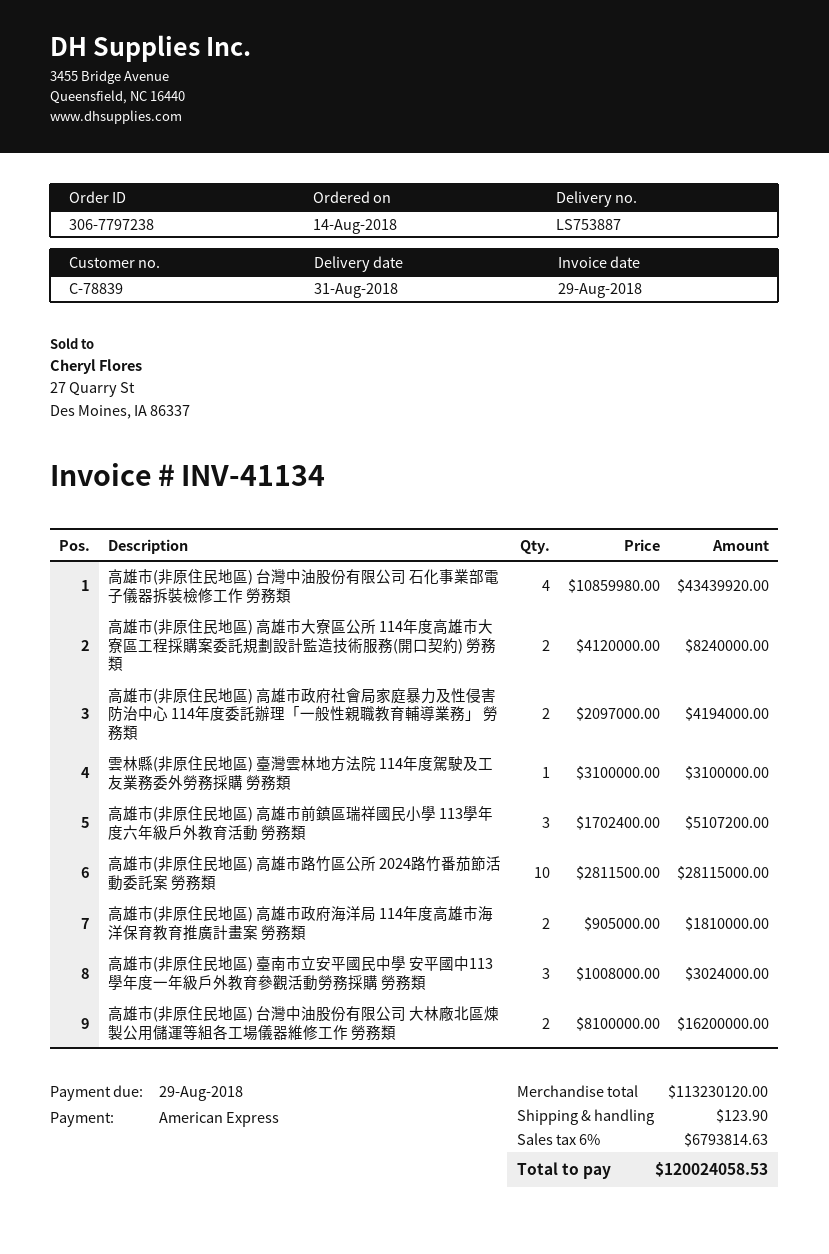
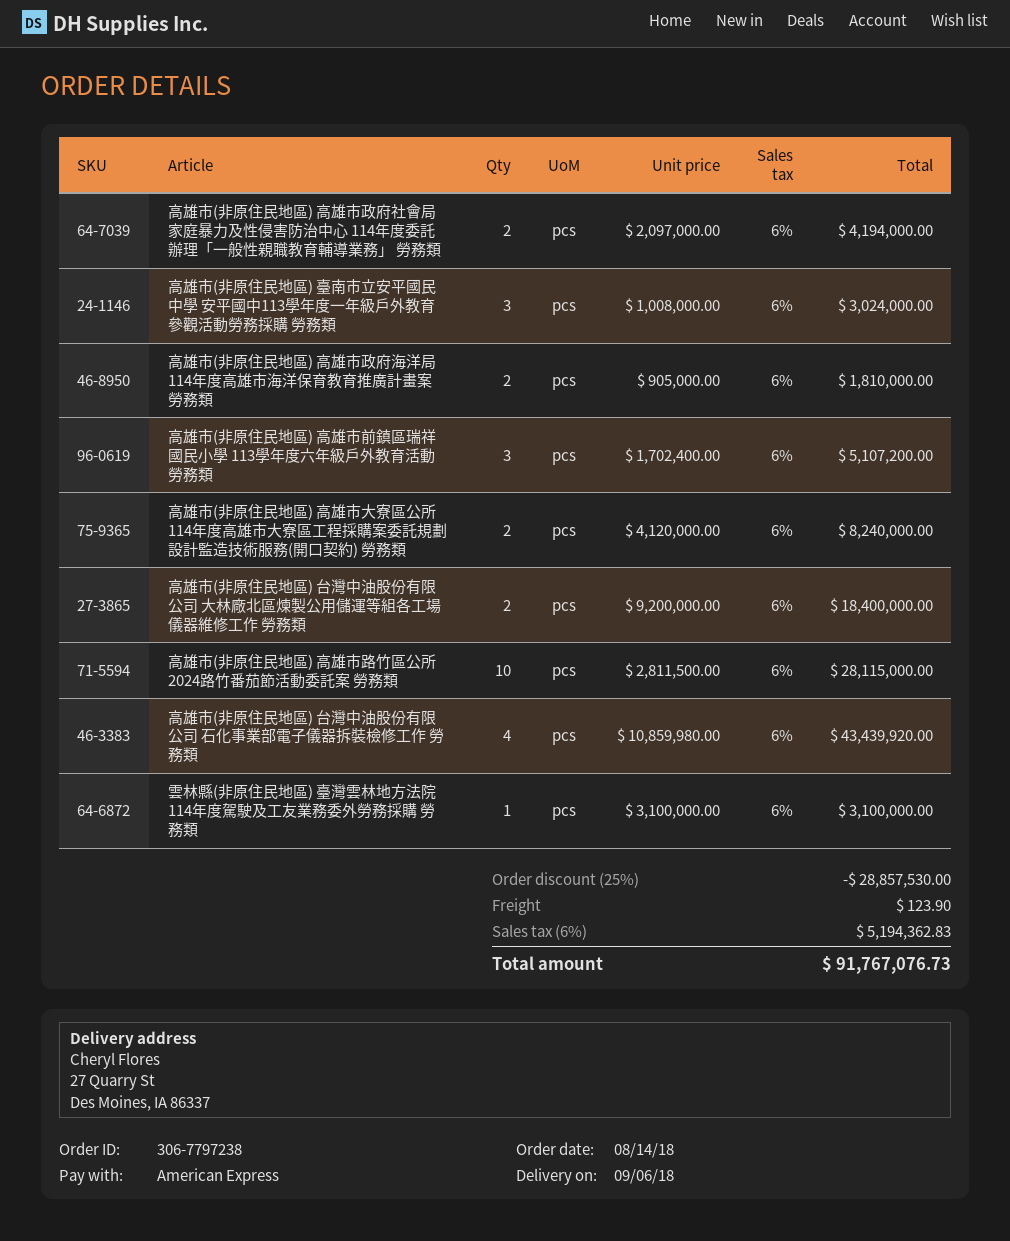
delivery date: 2018-08-31 -> 2018-09-06
高雄市(非原住民地區) 台灣中油股份有限公司 大林廠北區煉製公用儲運等組各工場儀器維修工作 勞務類: 2 x 8100000.00 = 16200000.00 -> 2 x 9200000.00 = 18400000.00
discount: none -> 25% = 28857530.00
tax: 6% = 6793814.63 -> 6% = 5194362.83
total: 120024058.53 -> 91767076.73

